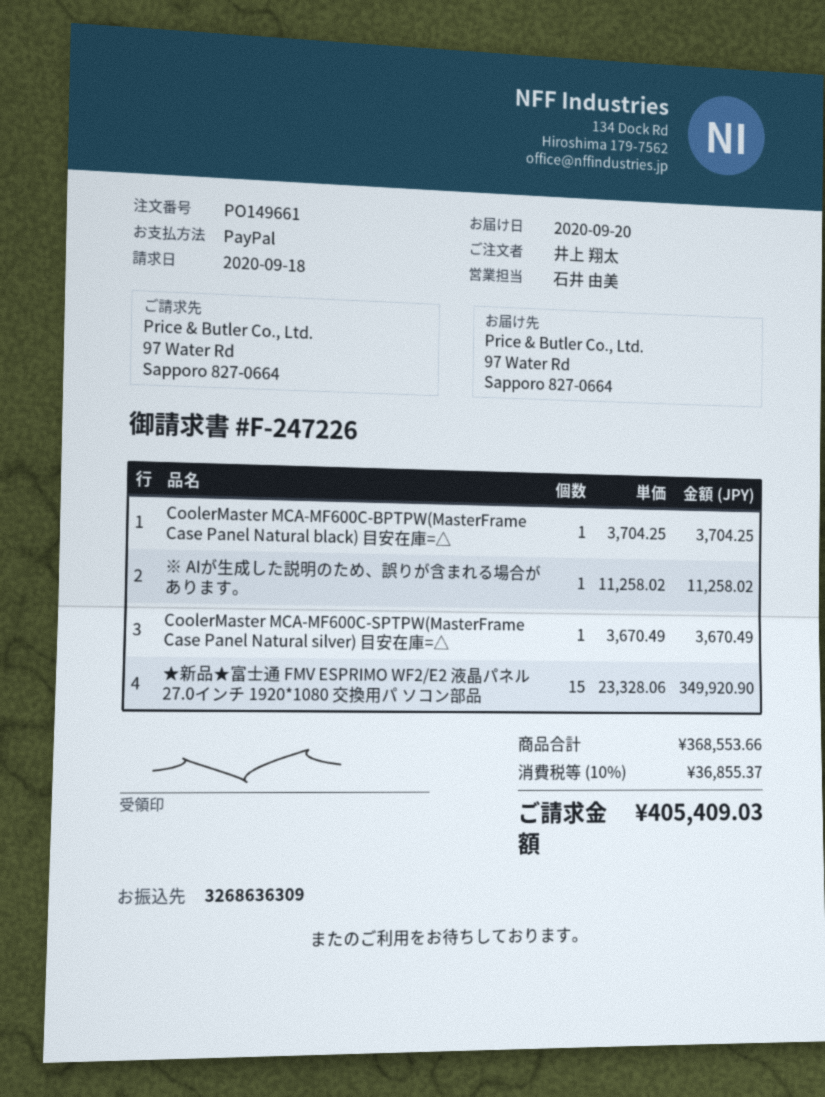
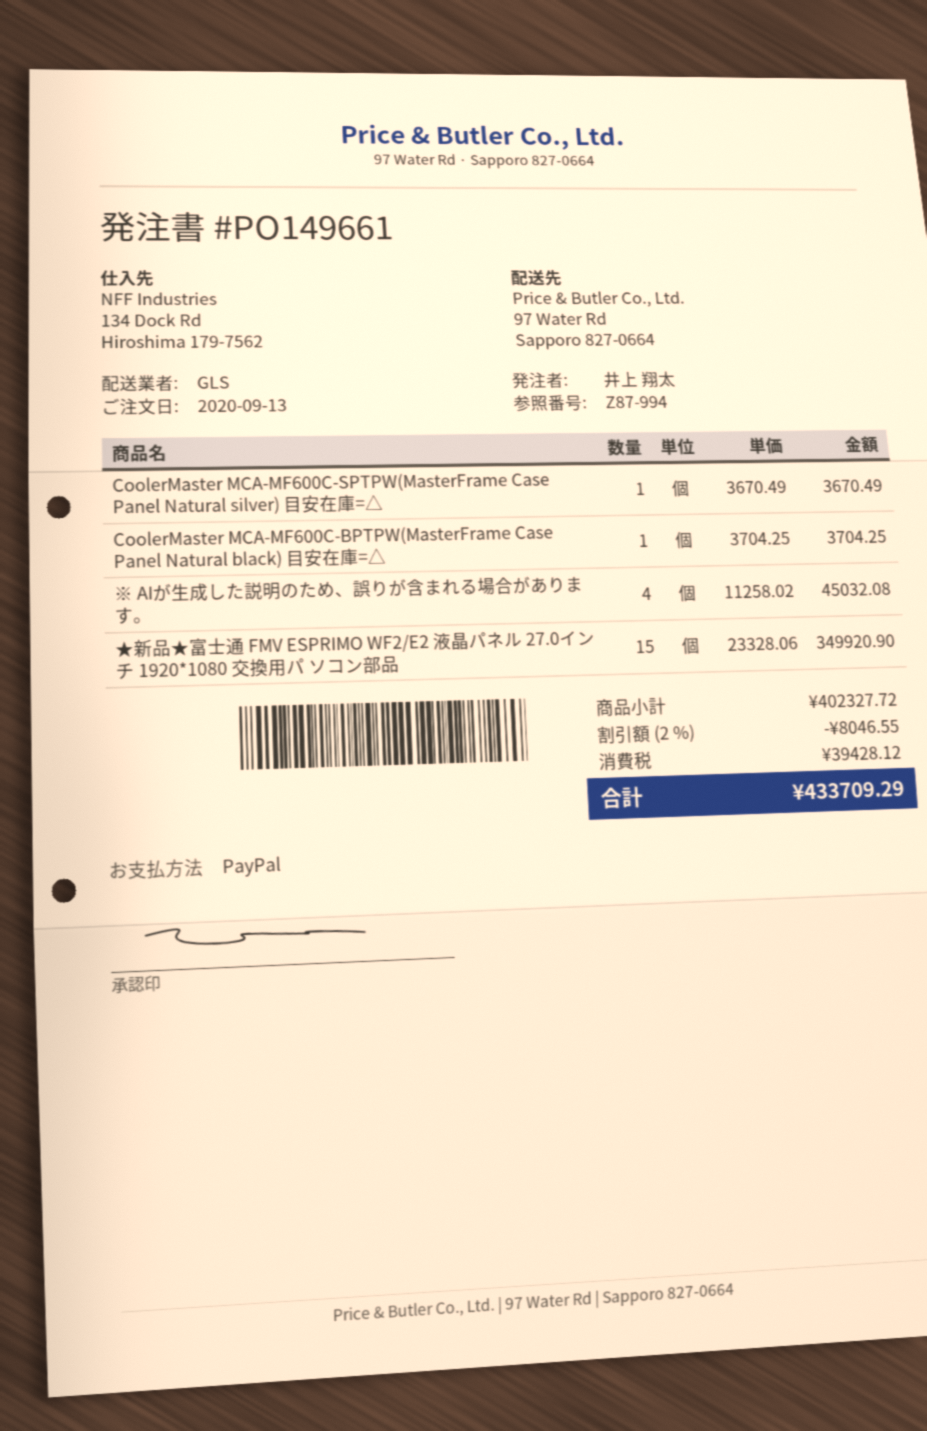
※ AIが生成した説明のため、誤りが含まれる場合があります。: 1 x 11258.02 = 11258.02 -> 4 x 11258.02 = 45032.08
subtotal: 368553.66 -> 402327.72
discount: none -> 2% = 8046.55
tax: 36855.37 -> 39428.12
total: 405409.03 -> 433709.29

